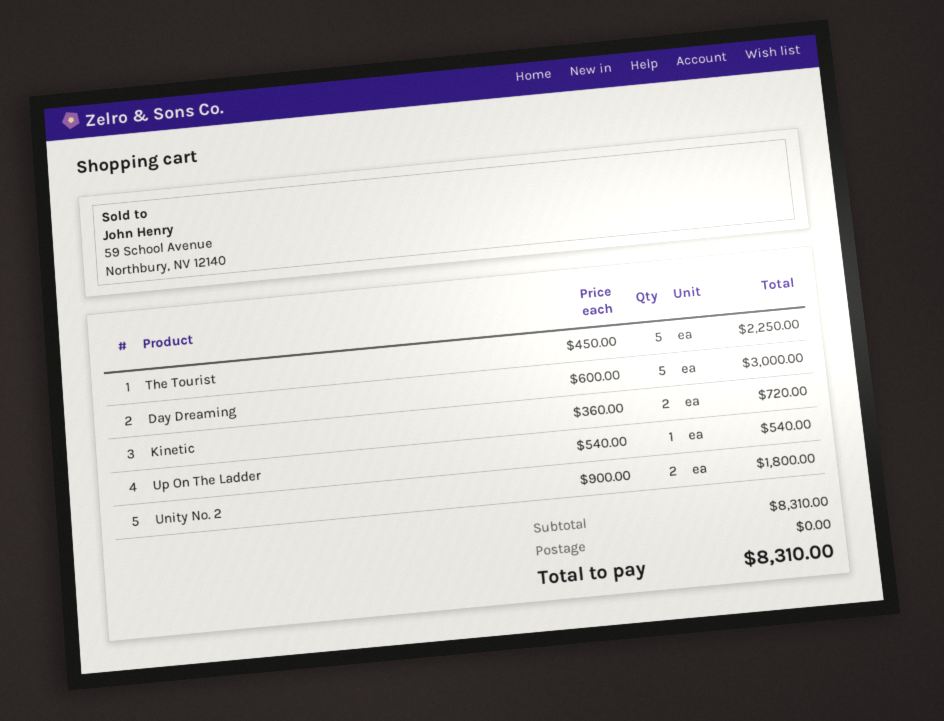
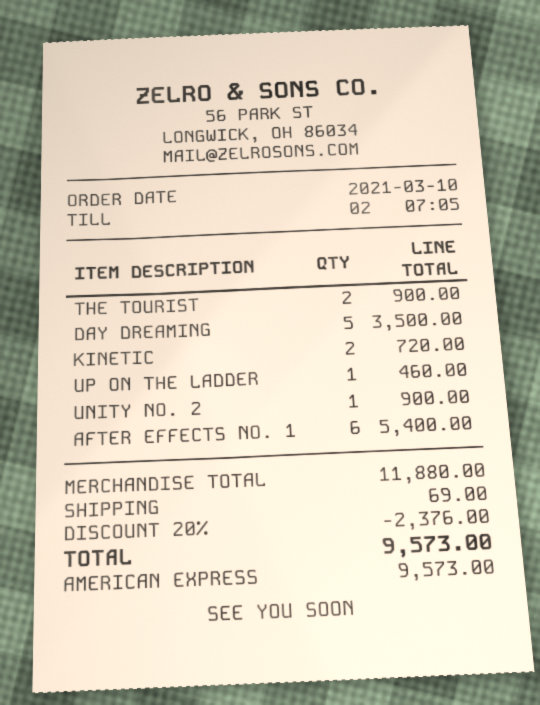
The Tourist: 5 for 2250.00 -> 2 for 900.00
Day Dreaming: 5 for 3000.00 -> 5 for 3500.00
Up On The Ladder: 1 for 540.00 -> 1 for 460.00
Unity No. 2: 2 for 1800.00 -> 1 for 900.00
AFTER EFFECTS NO. 1: none -> 6 for 5400.00
subtotal: 8310.00 -> 11880.00
discount: none -> 20% = 2376.00
shipping: 0.00 -> 69.00
total: 8310.00 -> 9573.00

